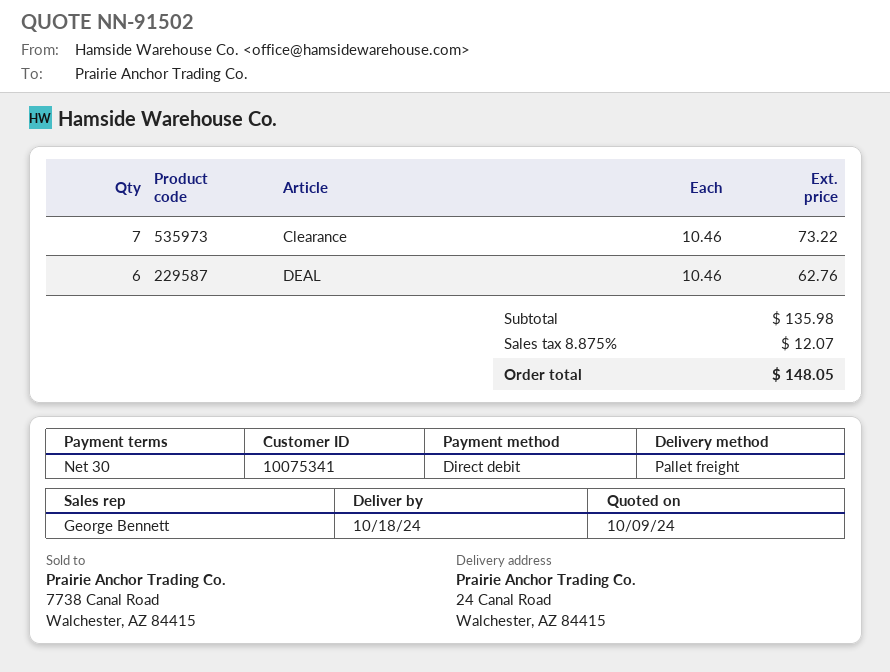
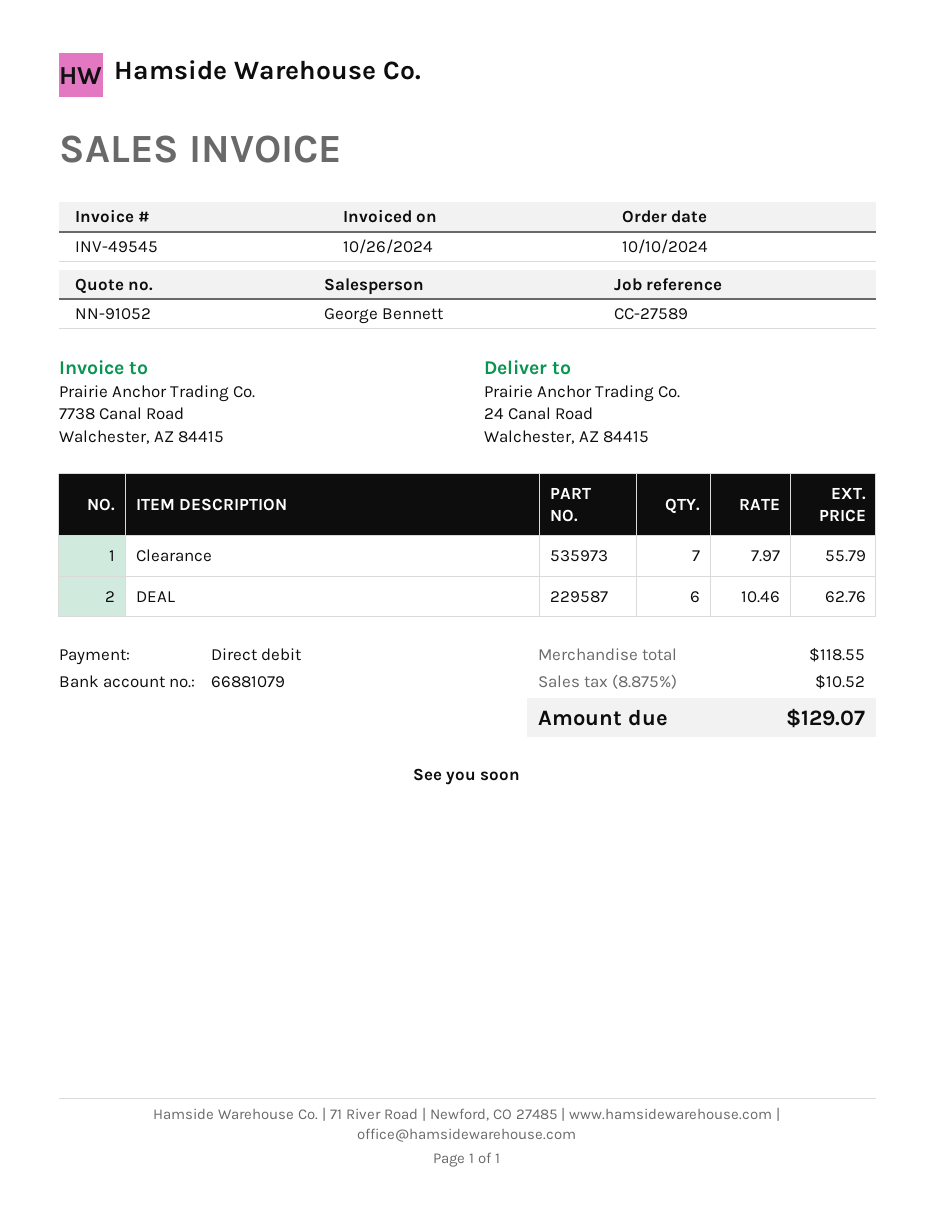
quote number: NN-91502 -> NN-91052
Clearance: 7 x 10.46 = 73.22 -> 7 x 7.97 = 55.79
subtotal: 135.98 -> 118.55
tax: 8.875% = 12.07 -> 8.875% = 10.52
total: 148.05 -> 129.07

